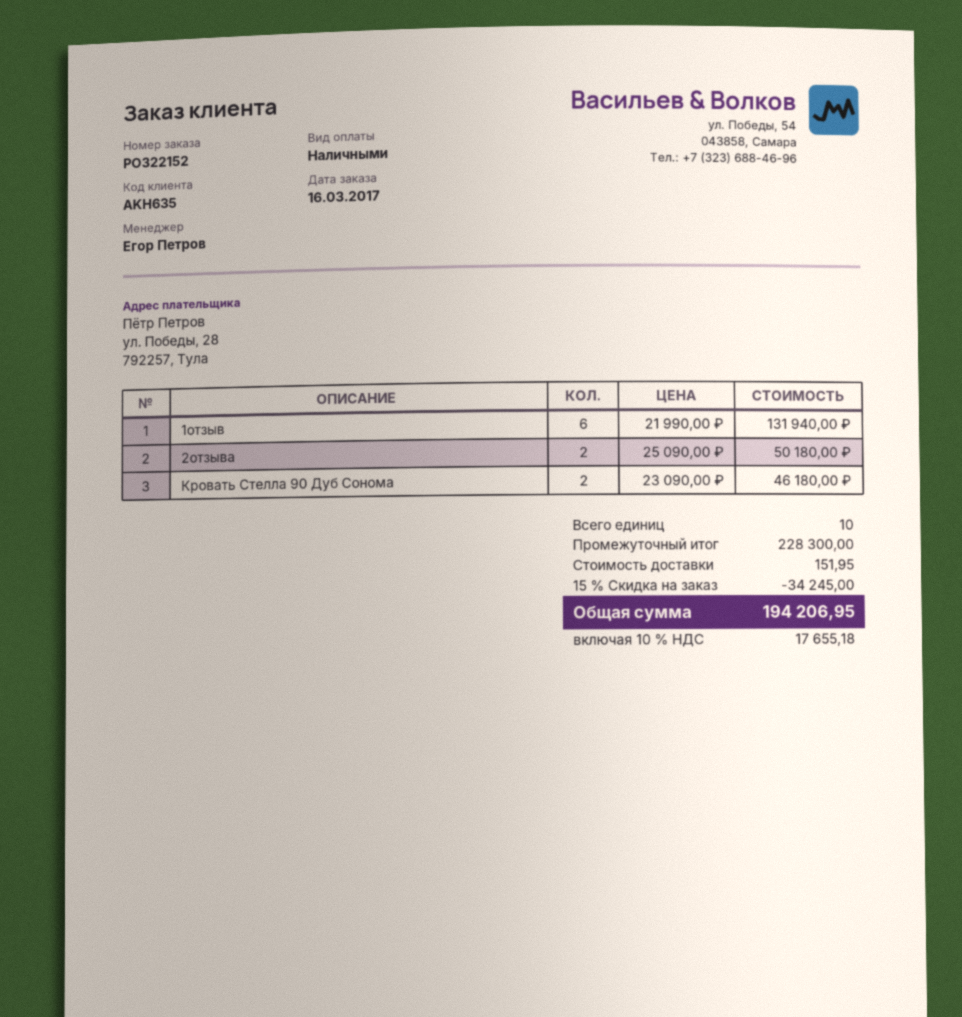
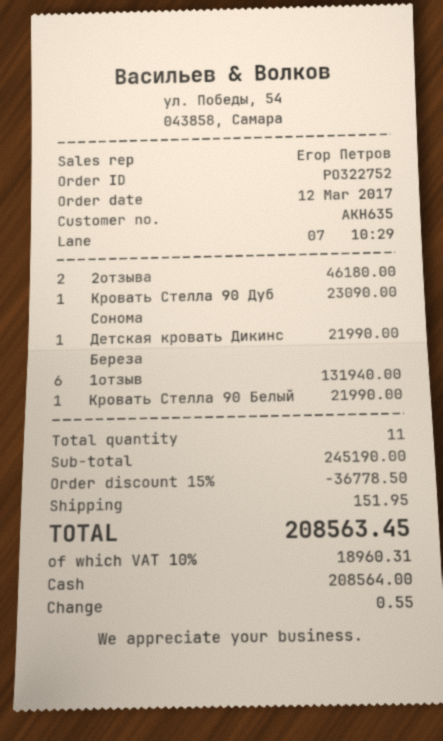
order number: PO322152 -> PO322752
order date: 2017-03-16 -> 2017-03-12
2отзыва: 2 for 50180.00 -> 2 for 46180.00
Кровать Стелла 90 Дуб Сонома: 2 for 46180.00 -> 1 for 23090.00
Детская кровать Дикинс Береза: none -> 1 for 21990.00
Кровать Стелла 90 Белый: none -> 1 for 21990.00
total quantity: 10 -> 11
subtotal: 228300.00 -> 245190.00
discount: 15% = 34245.00 -> 15% = 36778.50
tax: 10% = 17655.18 -> 10% = 18960.31
total: 194206.95 -> 208563.45

